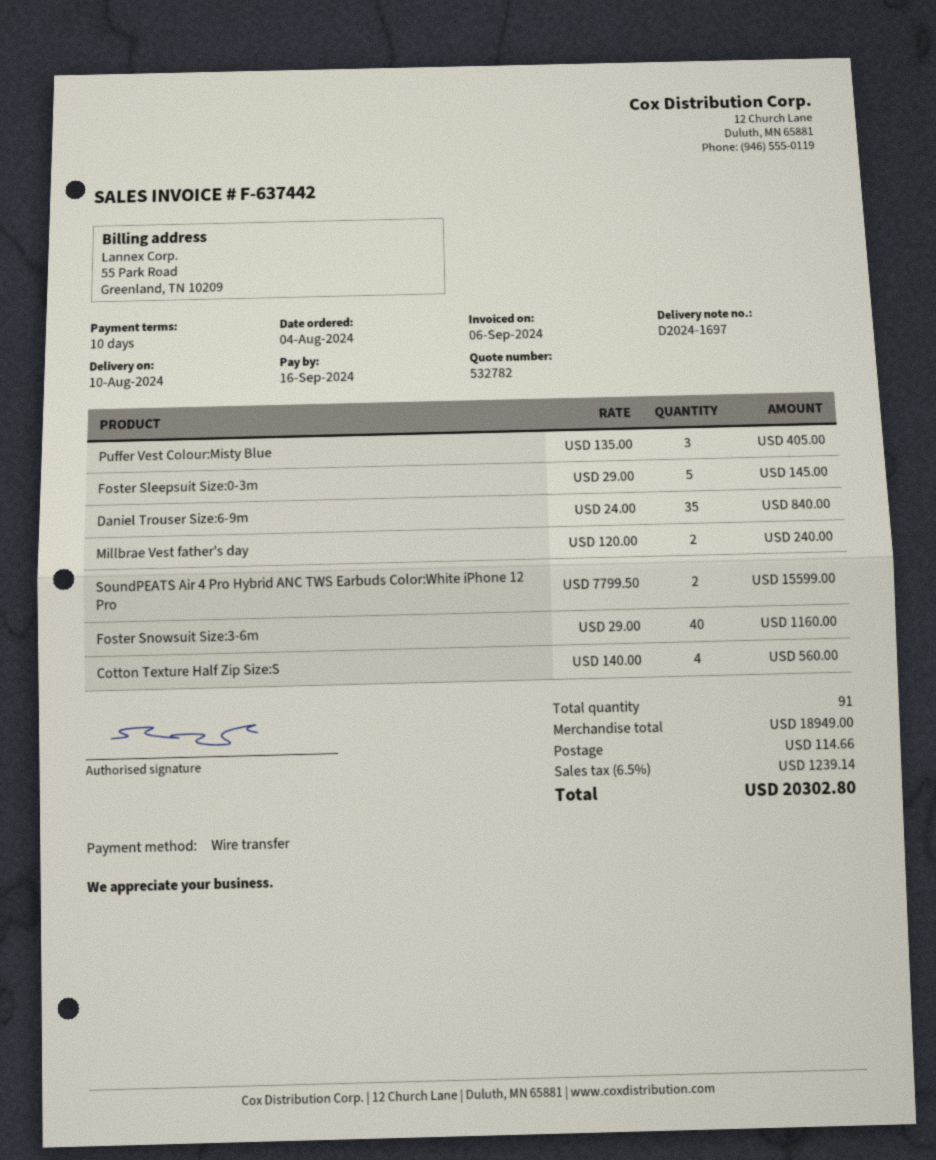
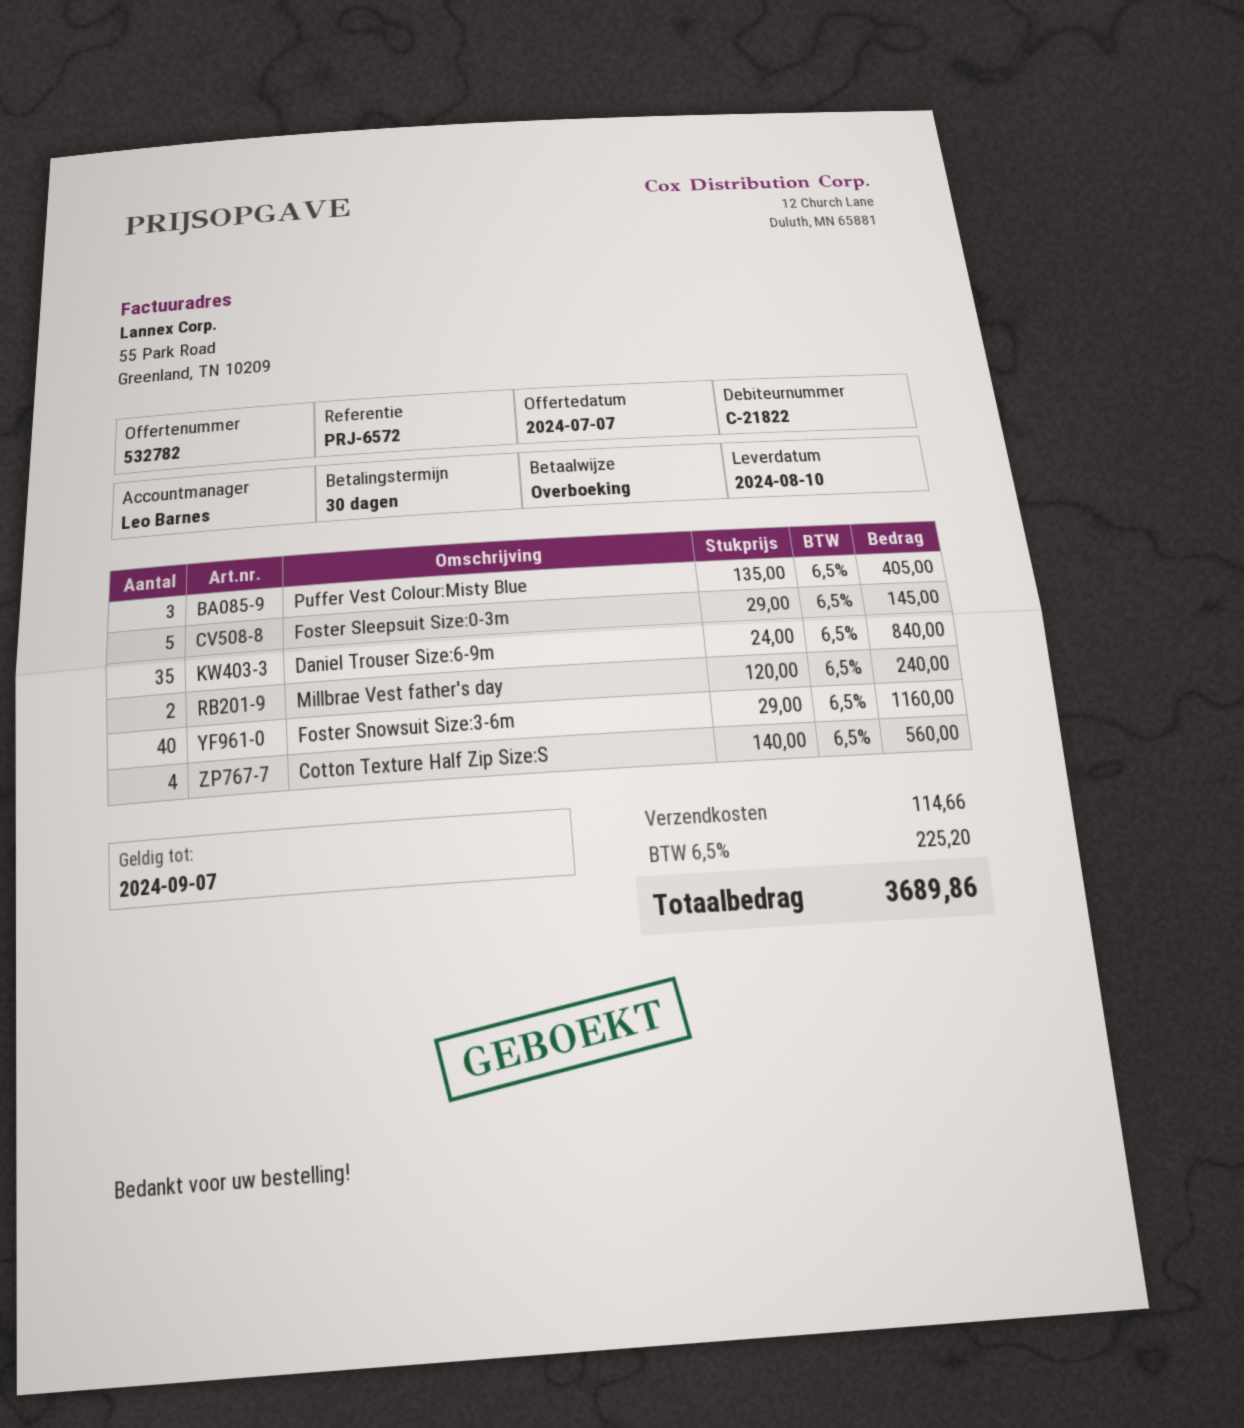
payment terms: 10 days -> 30 days
SoundPEATS Air 4 Pro Hybrid ANC TWS Earbuds Color:White iPhone 12 Pro: 2 x 7799.50 = 15599.00 -> none
tax: 6.5% = 1239.14 -> 6.5% = 225.20
total: 20302.80 -> 3689.86

